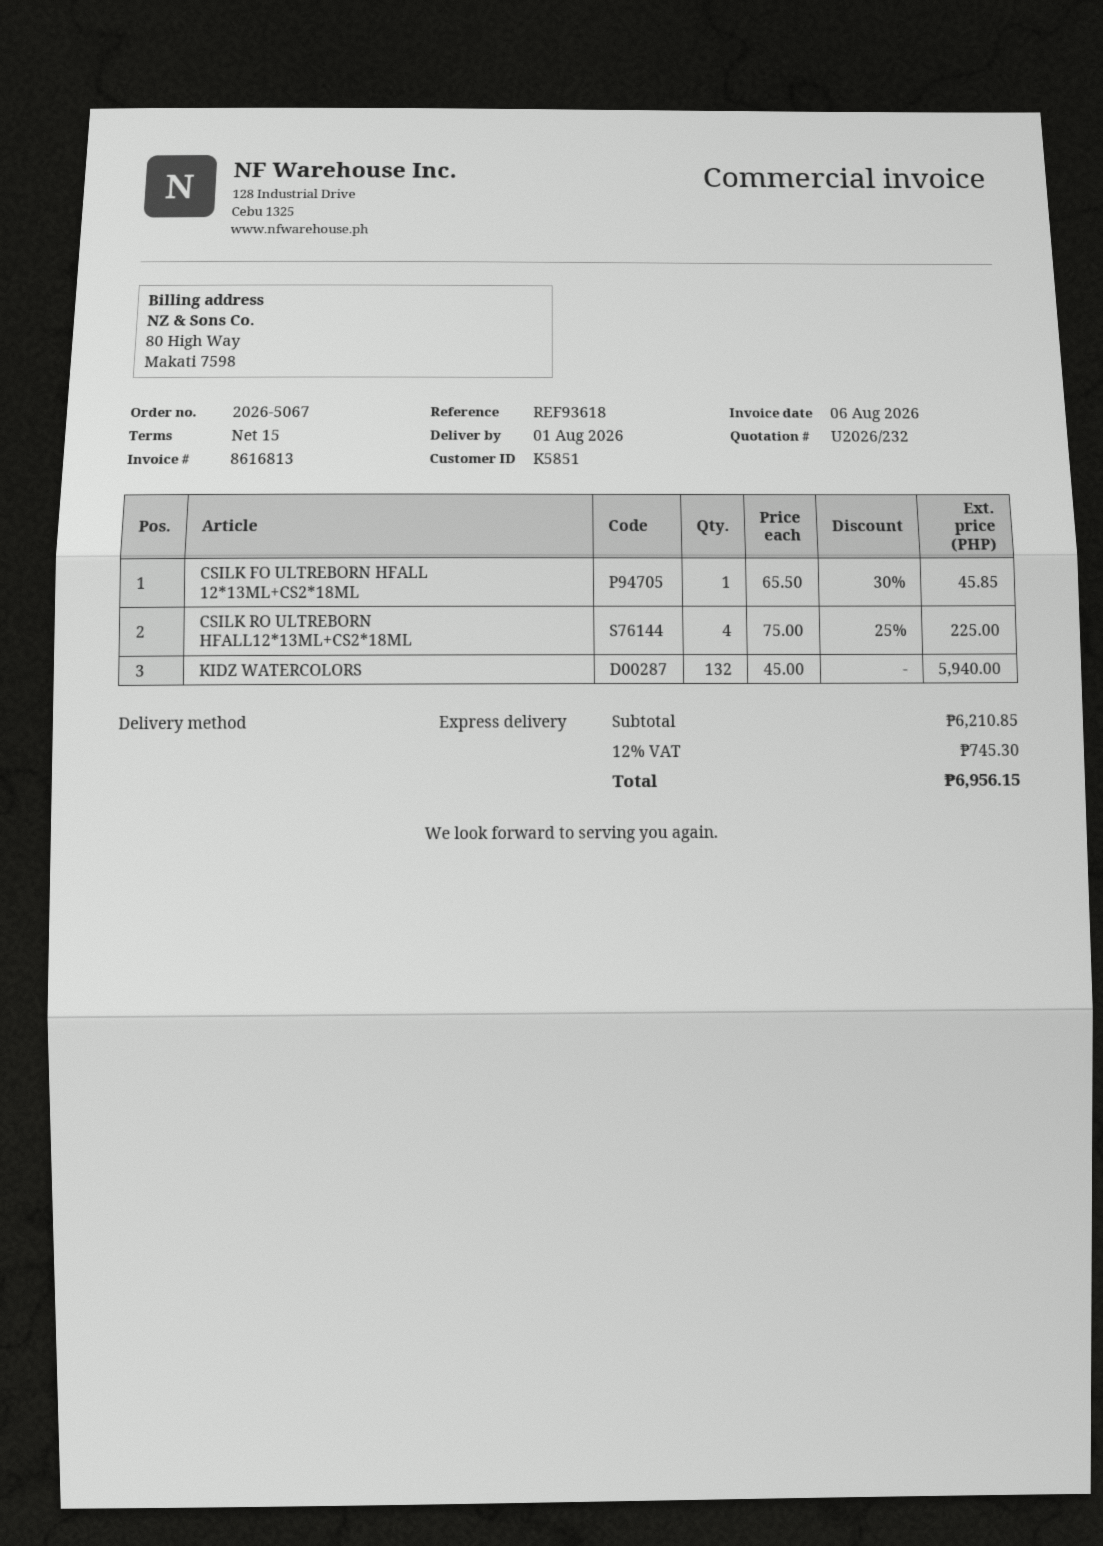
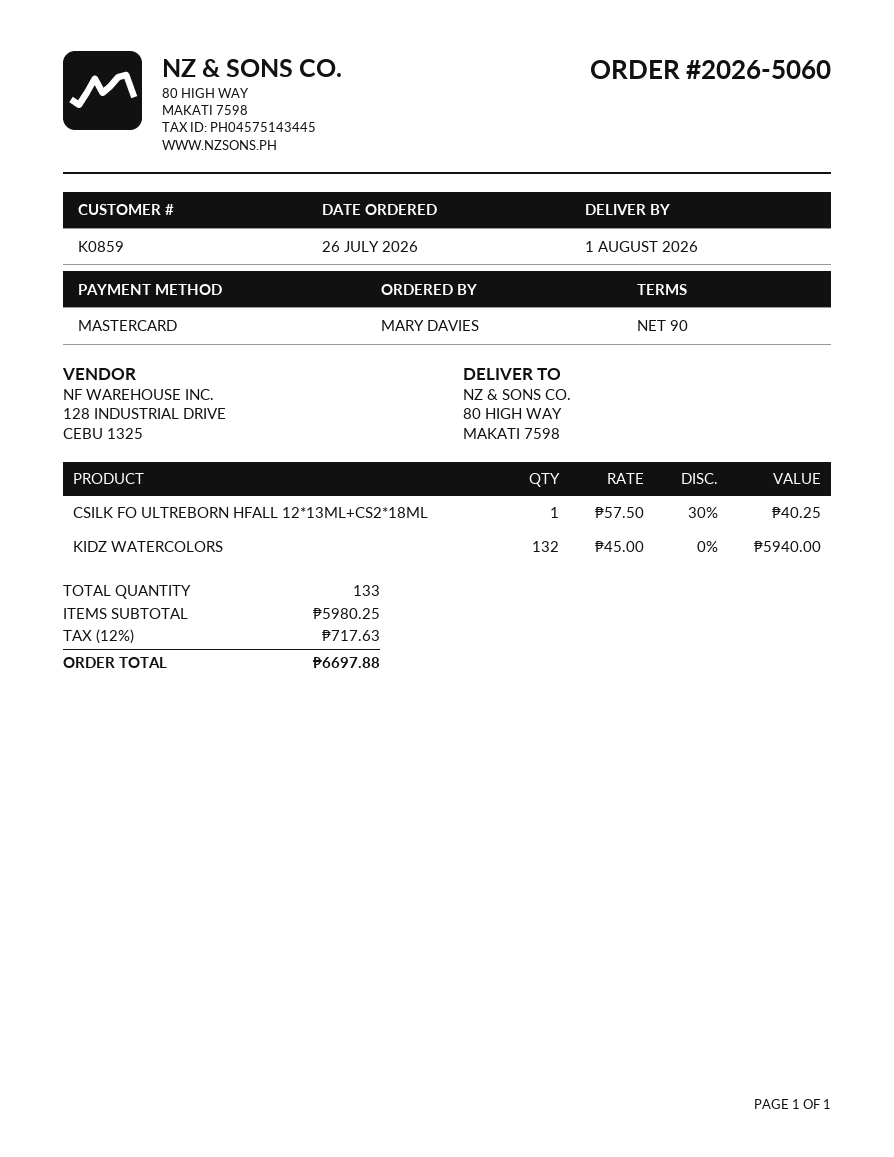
order number: 2026-5067 -> 2026-5060
payment terms: 15 days -> 90 days
customer number: K5851 -> K0859
CSILK FO ULTREBORN HFALL 12*13ML+CS2*18ML: 1 x 65.50 - 30% = 45.85 -> 1 x 57.50 - 30% = 40.25
CSILK RO ULTREBORN HFALL12*13ML+CS2*18ML: 4 x 75.00 - 25% = 225.00 -> none
subtotal: 6210.85 -> 5980.25
tax: 12% = 745.30 -> 12% = 717.63
total: 6956.15 -> 6697.88

